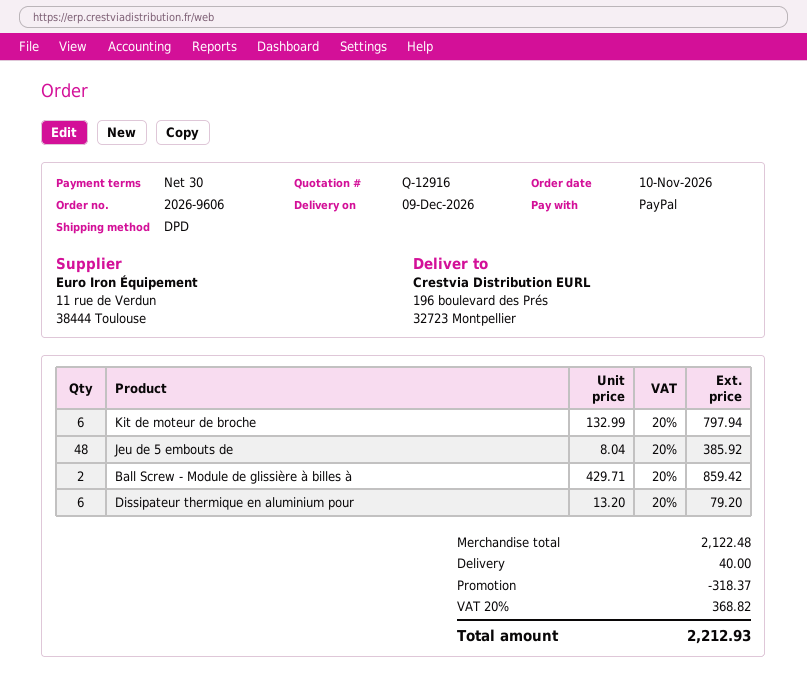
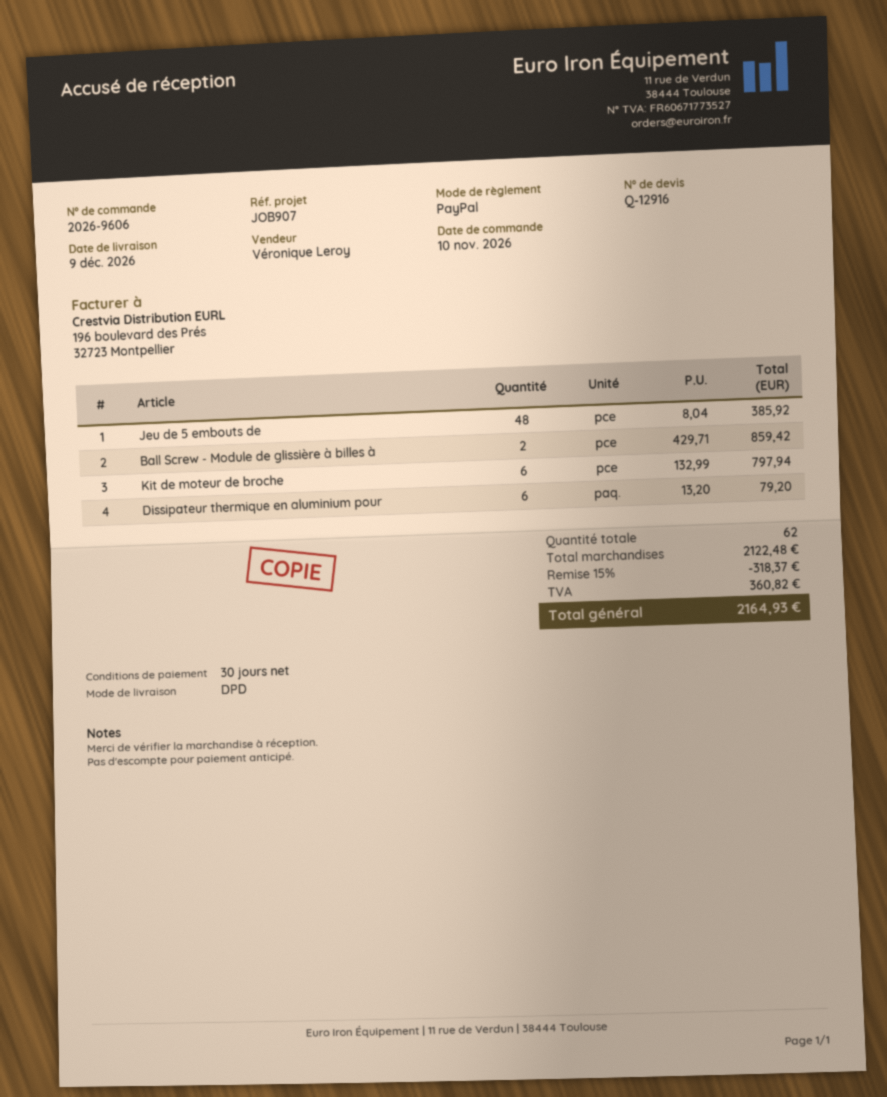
shipping: 40.00 -> none
tax: 368.82 -> 360.82
total: 2212.93 -> 2164.93

